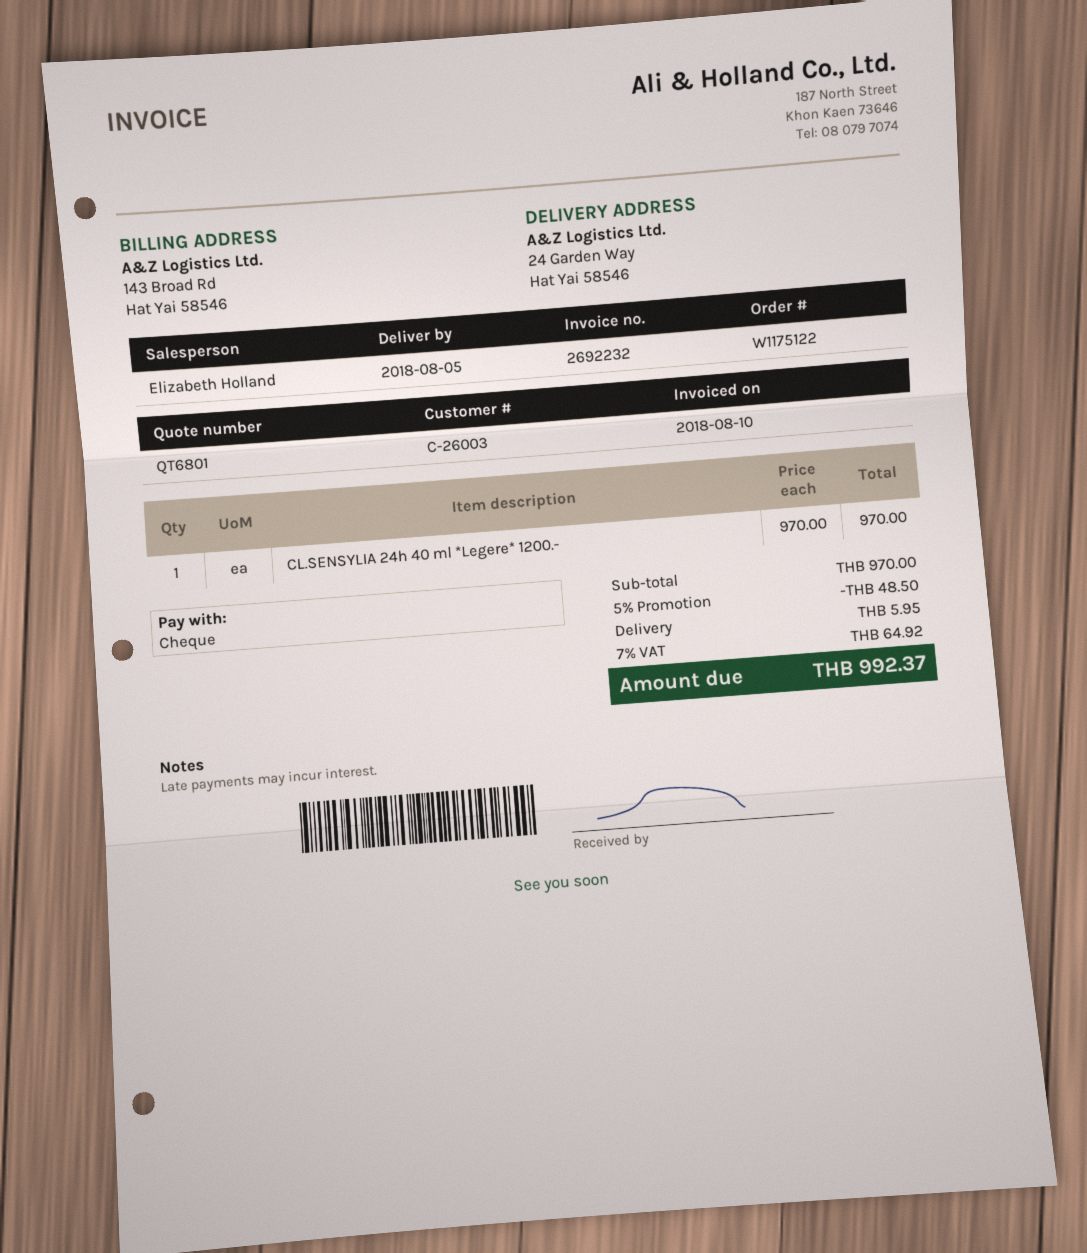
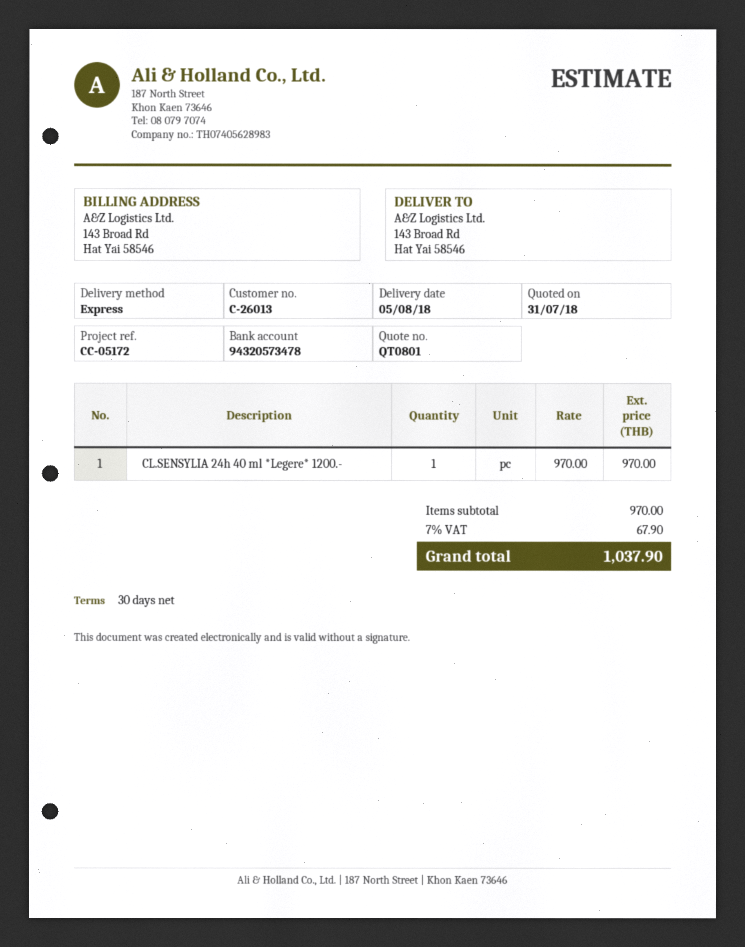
quote number: QT6801 -> QT0801
customer number: C-26003 -> C-26013
ship to: 24 Garden Way, Hat Yai 58546 -> 143 Broad Rd, Hat Yai 58546
discount: 5% = 48.50 -> none
shipping: 5.95 -> none
tax: 7% = 64.92 -> 7% = 67.90
total: 992.37 -> 1037.90

